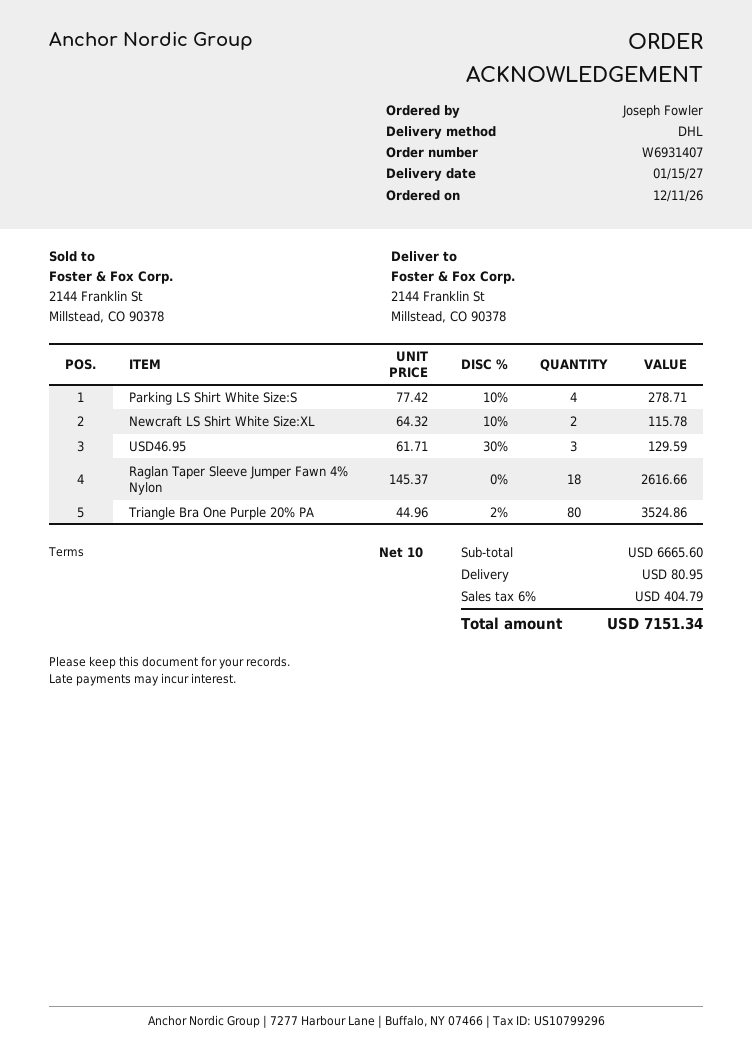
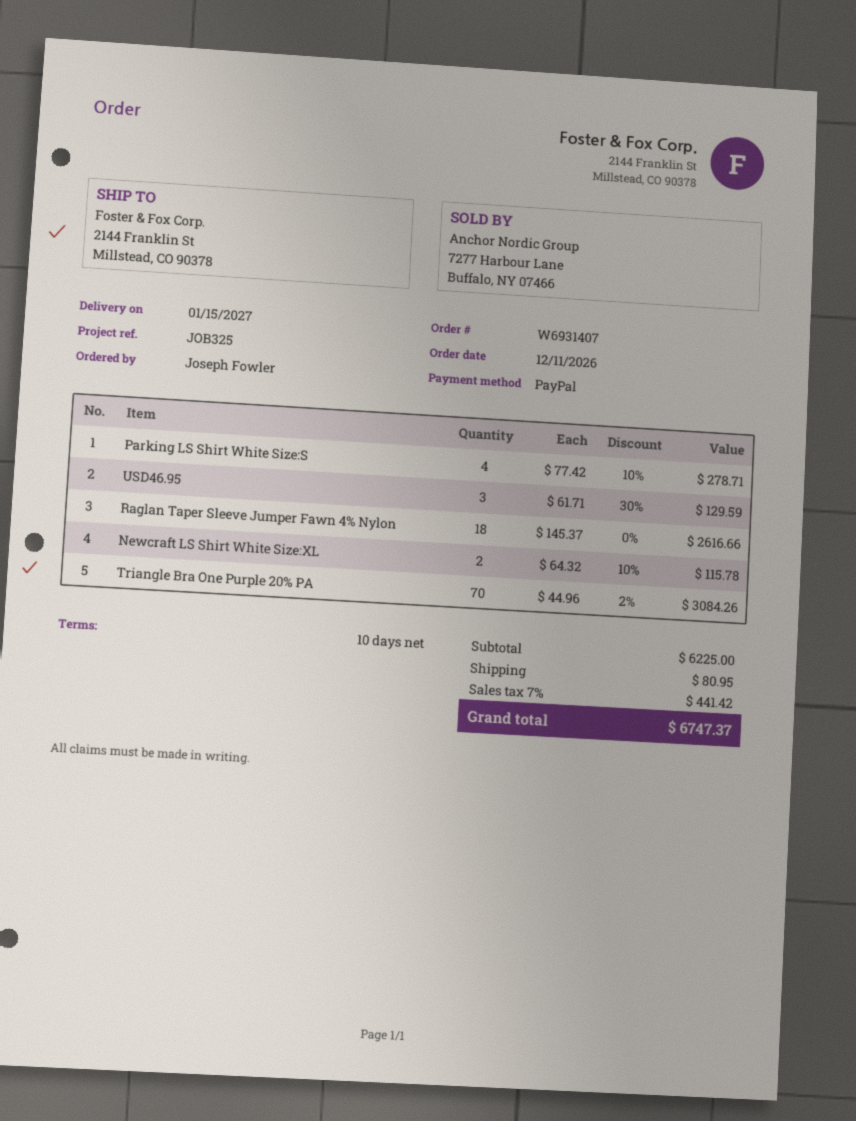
Triangle Bra One Purple 20% PA: 80 x 44.96 - 2% = 3524.86 -> 70 x 44.96 - 2% = 3084.26
subtotal: 6665.60 -> 6225.00
tax: 6% = 404.79 -> 7% = 441.42
total: 7151.34 -> 6747.37

